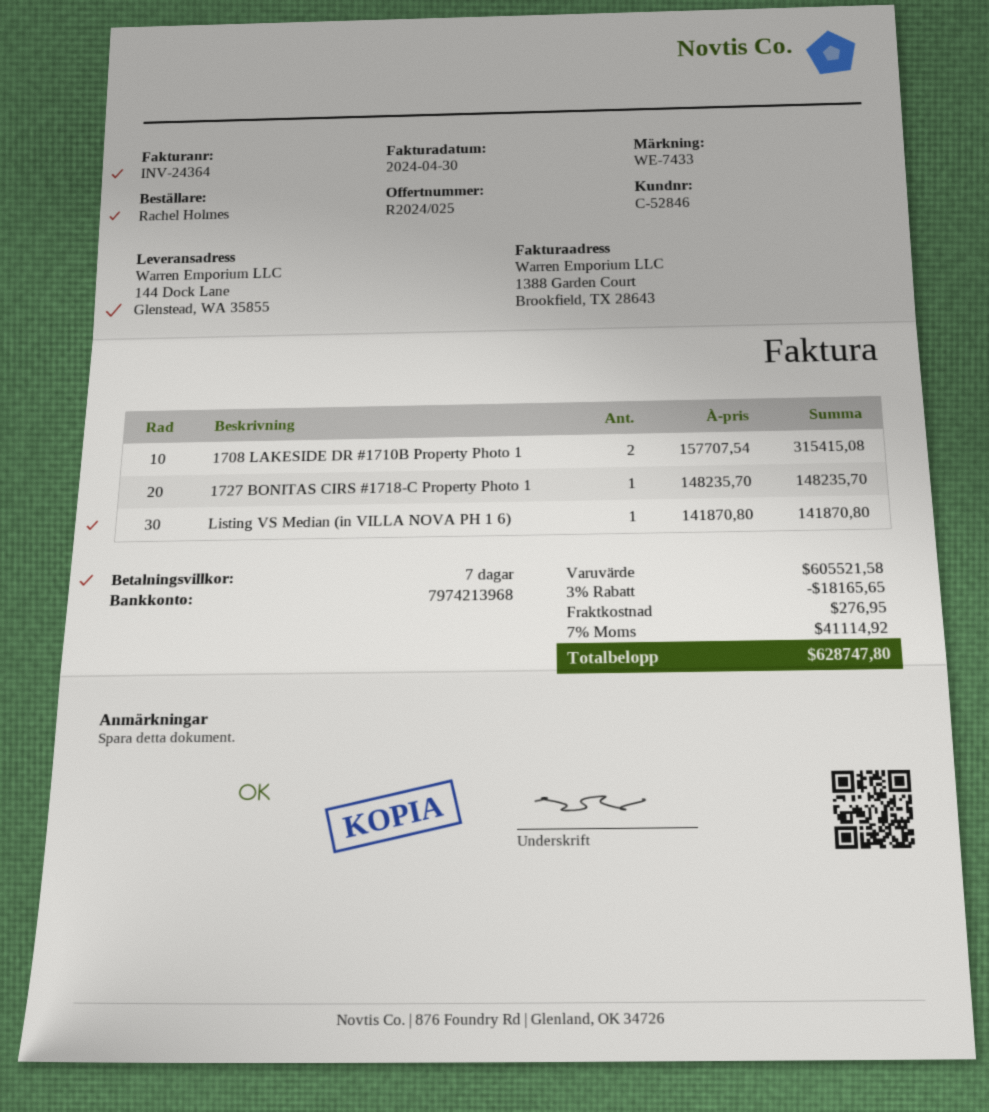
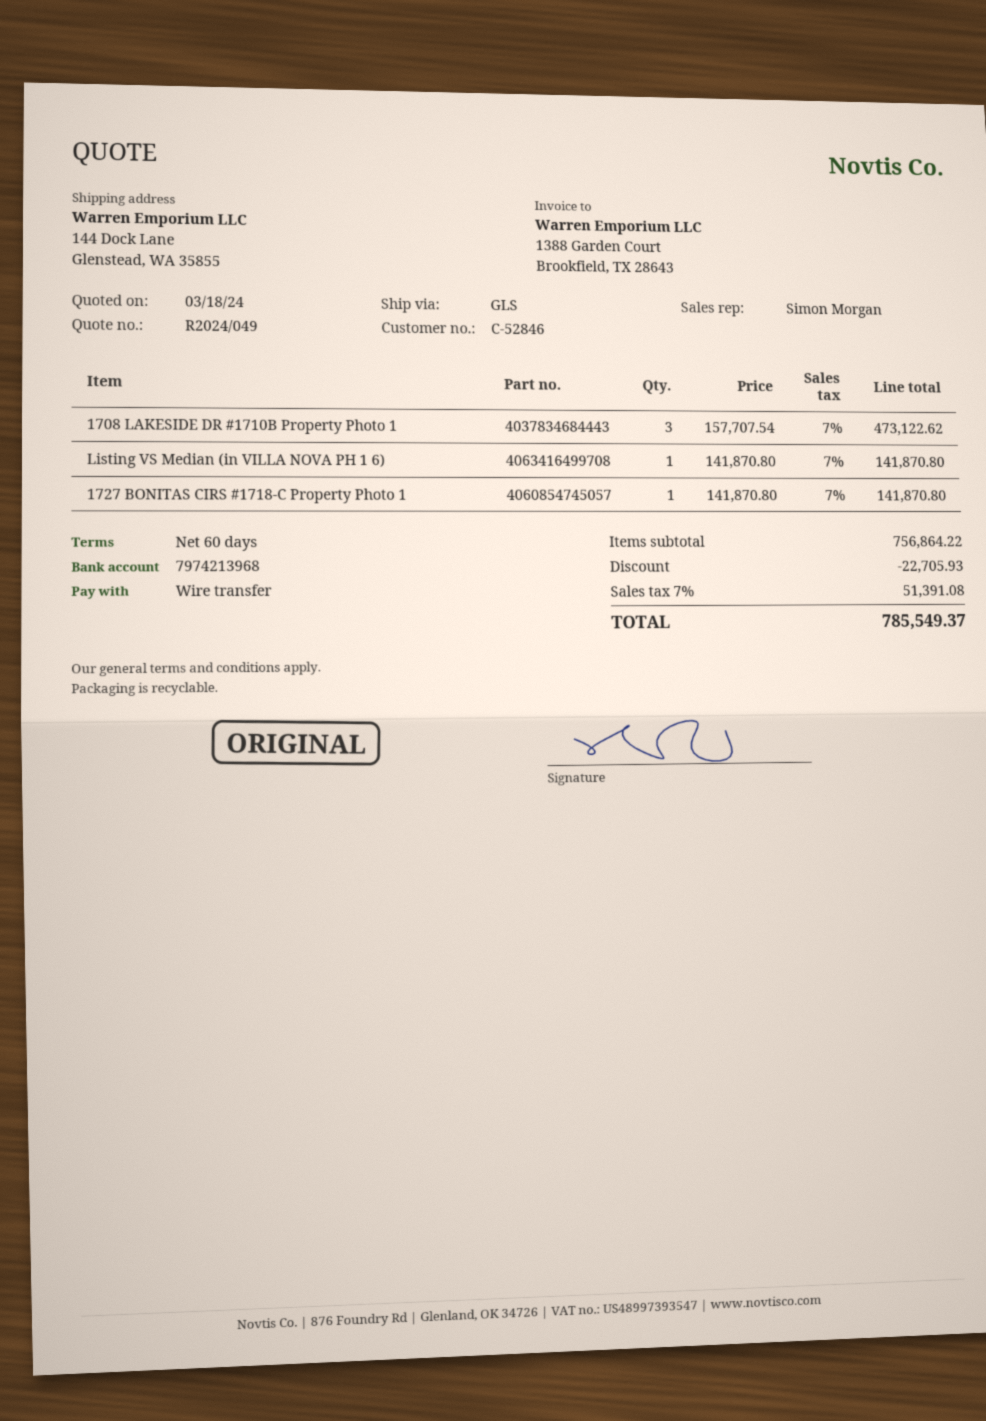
quote number: R2024/025 -> R2024/049
payment terms: 7 days -> 60 days
1708 LAKESIDE DR #1710B Property Photo 1: 2 x 157707.54 = 315415.08 -> 3 x 157707.54 = 473122.62
1727 BONITAS CIRS #1718-C Property Photo 1: 1 x 148235.70 = 148235.70 -> 1 x 141870.80 = 141870.80
subtotal: 605521.58 -> 756864.22
discount: 18165.65 -> 22705.93
shipping: 276.95 -> none
tax: 7% = 41114.92 -> 7% = 51391.08
total: 628747.80 -> 785549.37

